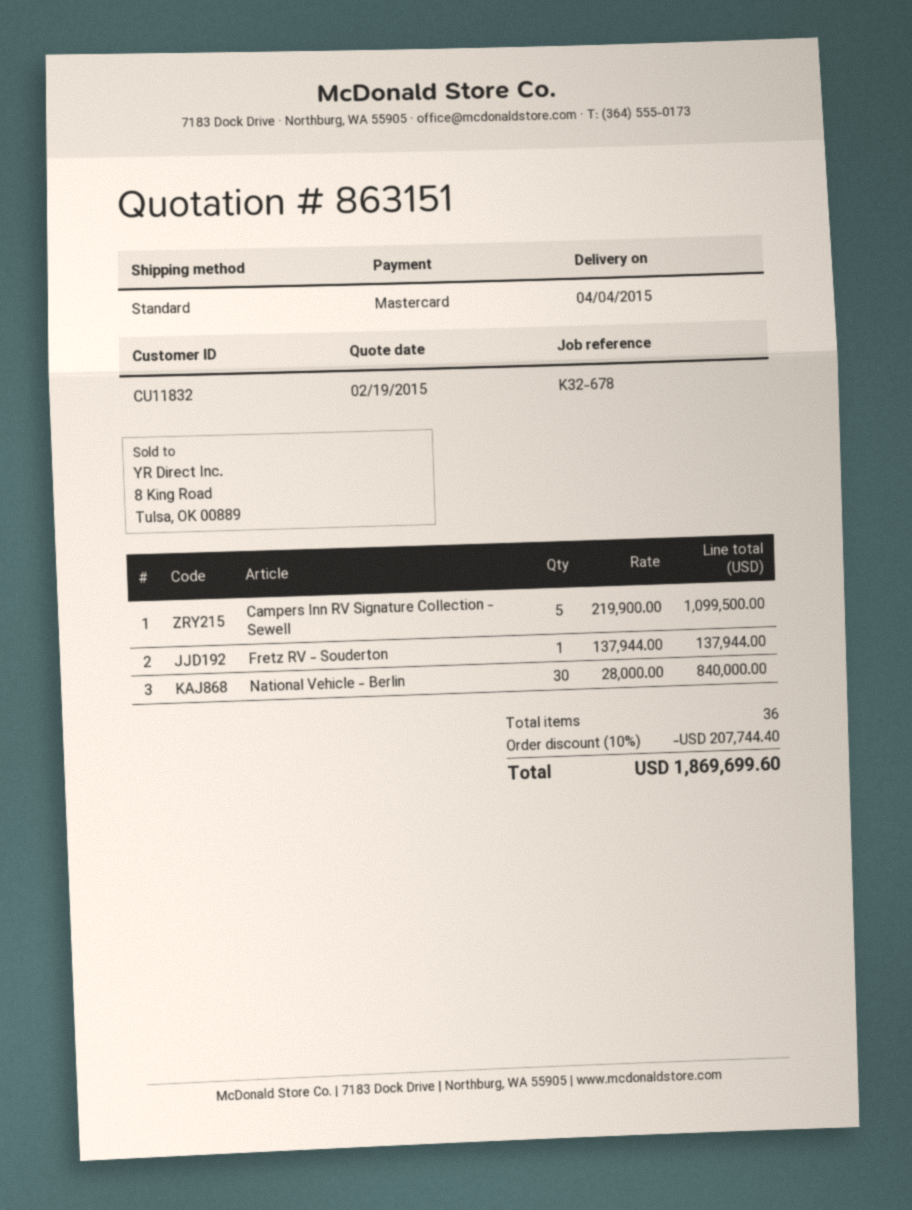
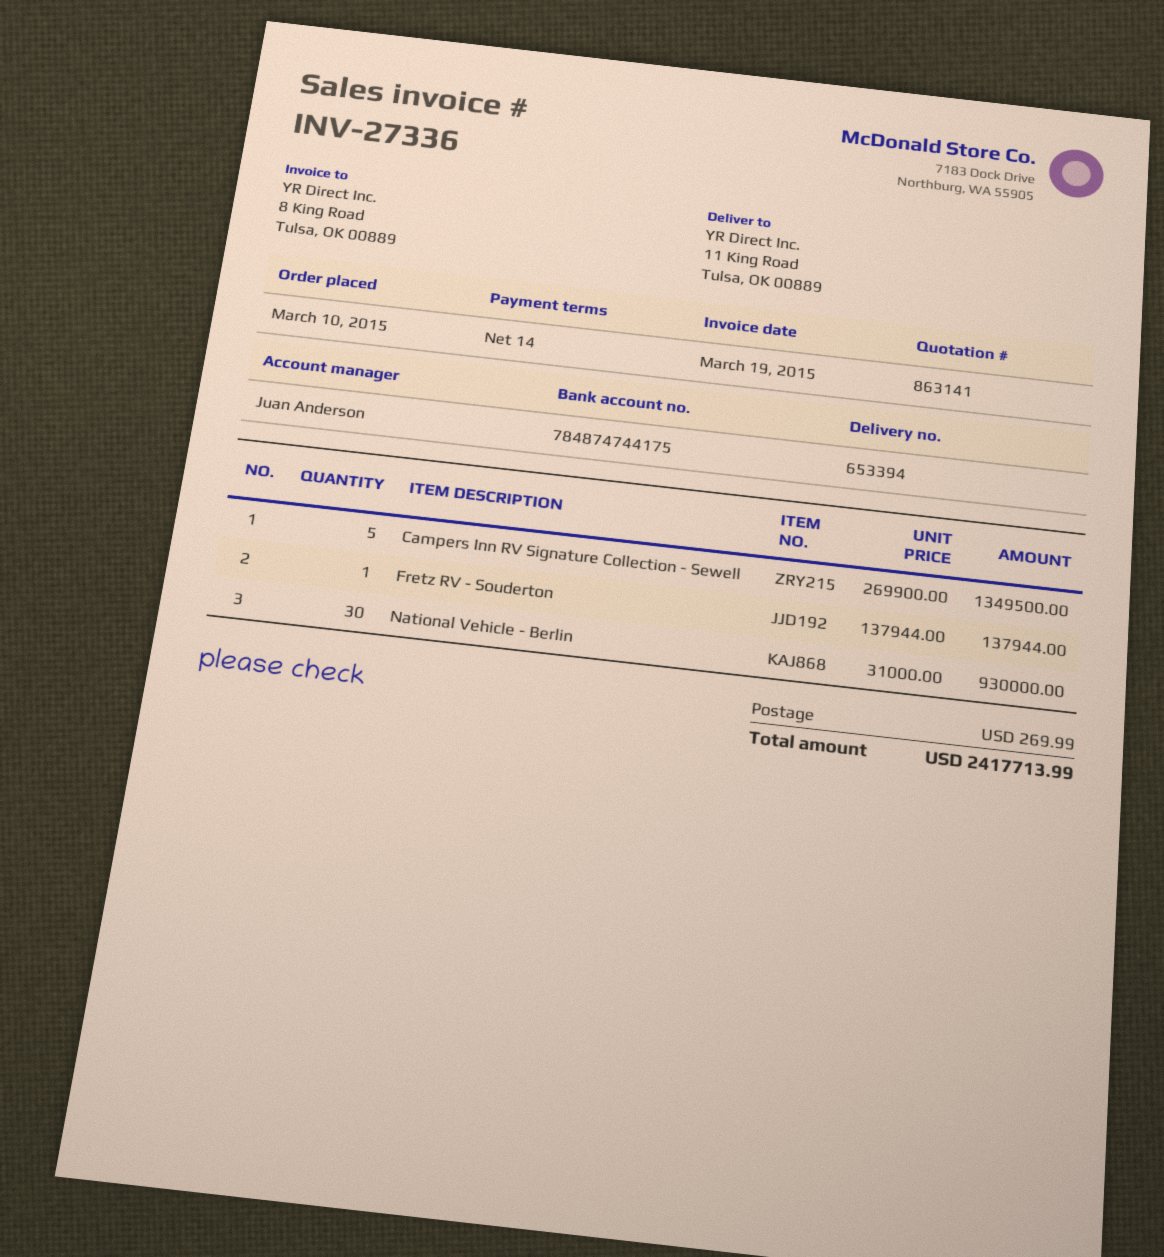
quote number: 863151 -> 863141
Campers Inn RV Signature Collection - Sewell: 5 x 219900.00 = 1099500.00 -> 5 x 269900.00 = 1349500.00
National Vehicle - Berlin: 30 x 28000.00 = 840000.00 -> 30 x 31000.00 = 930000.00
discount: 10% = 207744.40 -> none
shipping: none -> 269.99
total: 1869699.60 -> 2417713.99

